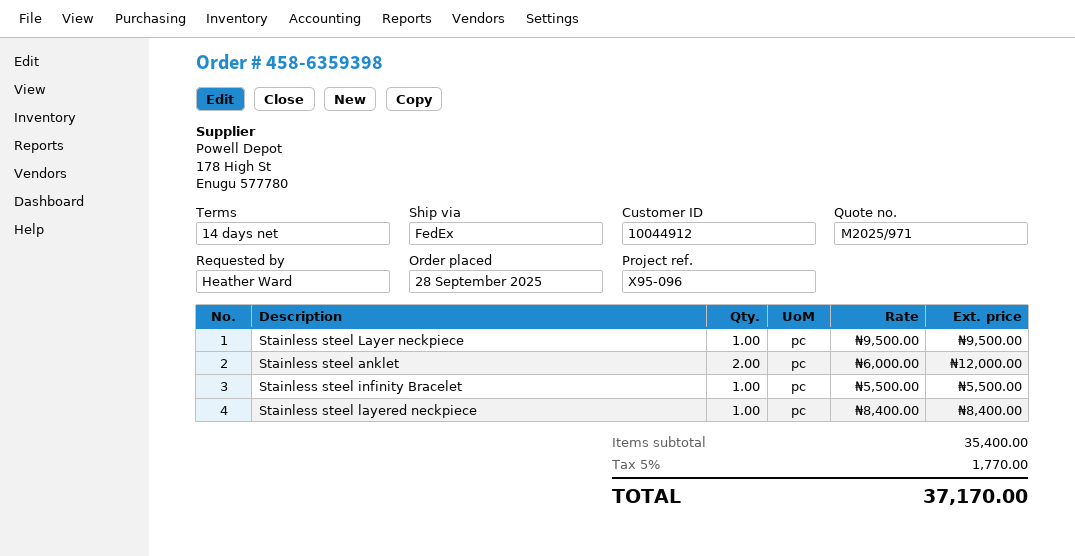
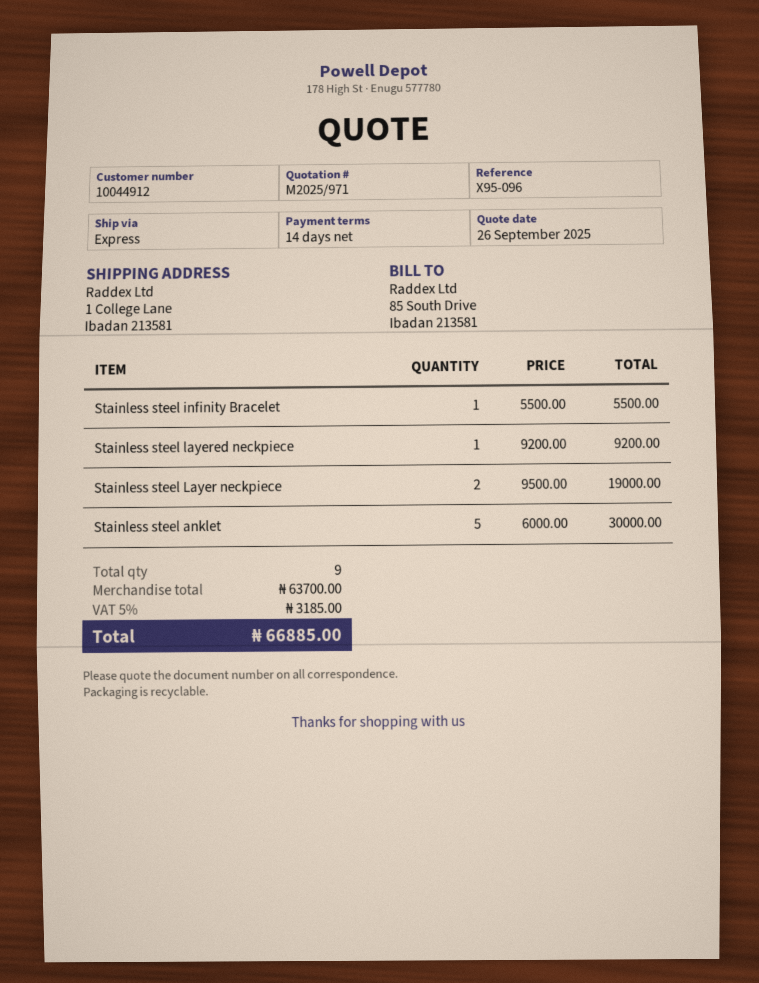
shipping method: FedEx -> express
Stainless steel Layer neckpiece: 1 x 9500.00 = 9500.00 -> 2 x 9500.00 = 19000.00
Stainless steel anklet: 2 x 6000.00 = 12000.00 -> 5 x 6000.00 = 30000.00
Stainless steel layered neckpiece: 1 x 8400.00 = 8400.00 -> 1 x 9200.00 = 9200.00
subtotal: 35400.00 -> 63700.00
tax: 5% = 1770.00 -> 5% = 3185.00
total: 37170.00 -> 66885.00

